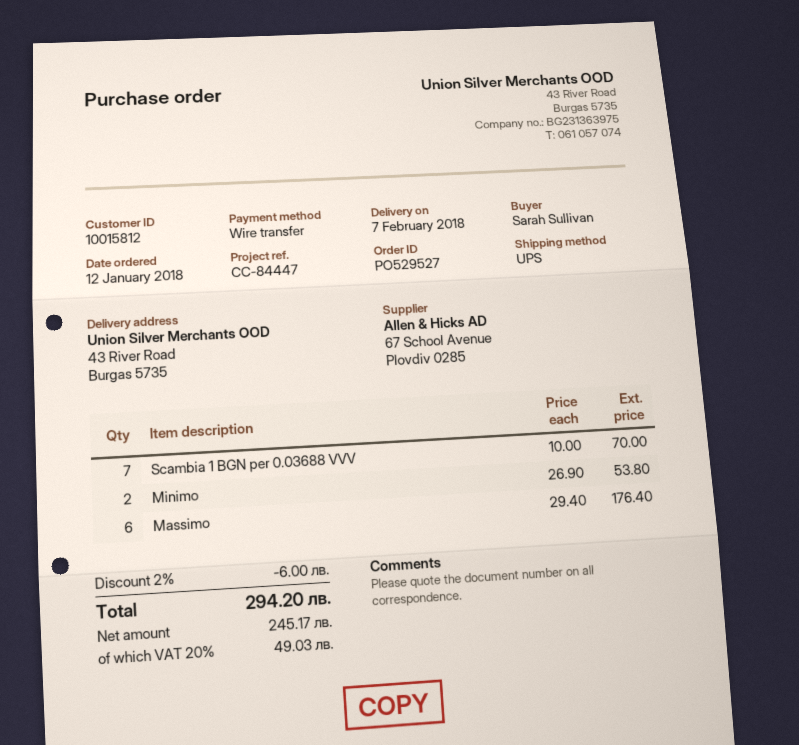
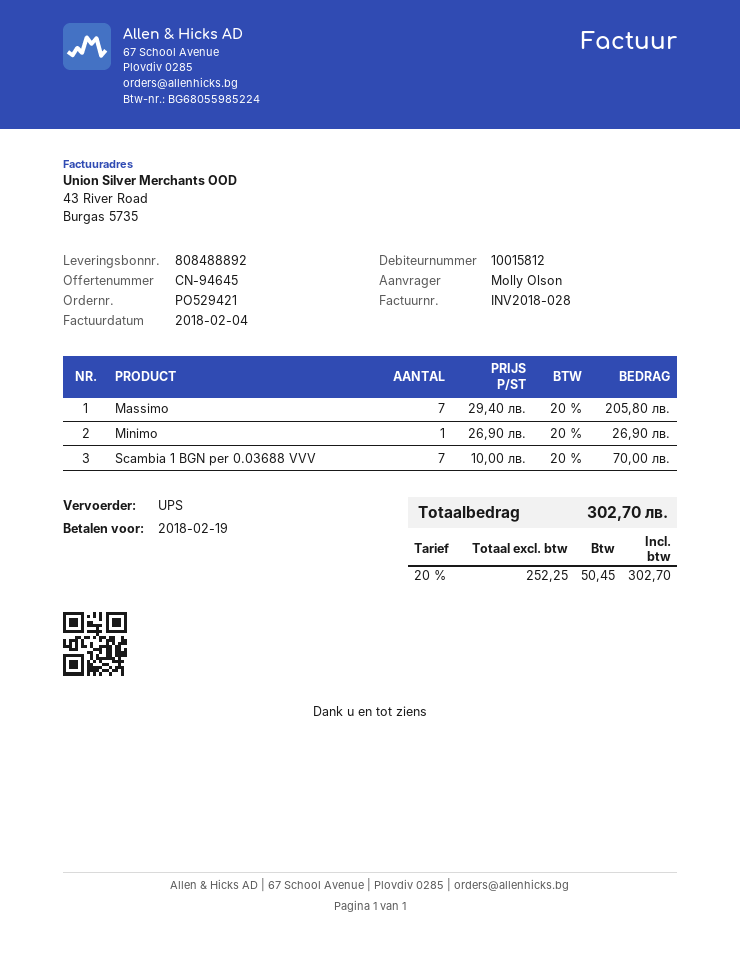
order number: PO529527 -> PO529421
ordered by: Sarah Sullivan -> Molly Olson
Minimo: 2 x 26.90 = 53.80 -> 1 x 26.90 = 26.90
Massimo: 6 x 29.40 = 176.40 -> 7 x 29.40 = 205.80
discount: 2% = 6.00 -> none
net: 245.17 -> 252.25
tax: 20% = 49.03 -> 20% = 50.45
total: 294.20 -> 302.70

